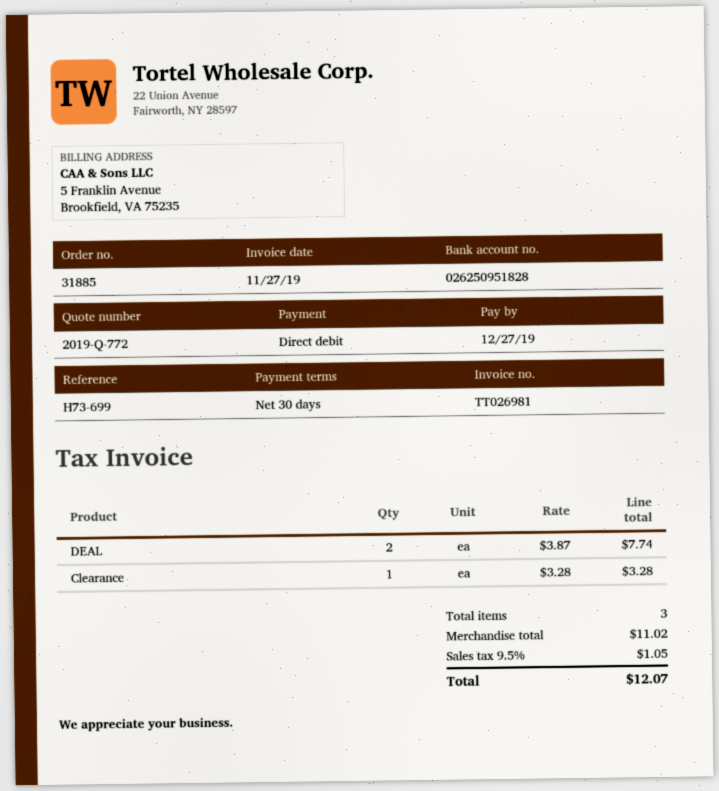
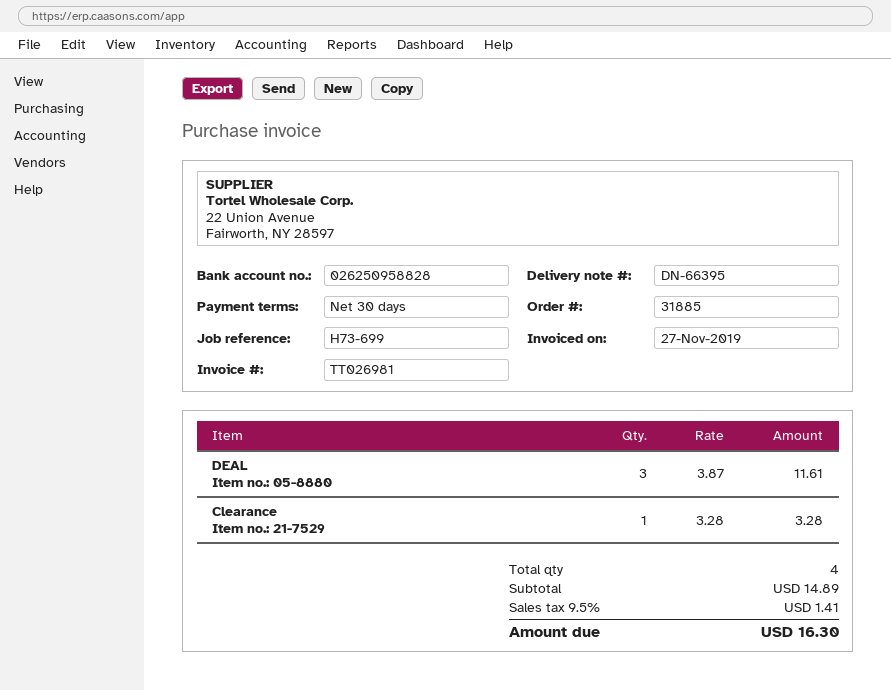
bank account: 026250951828 -> 026250958828
DEAL: 2 x 3.87 = 7.74 -> 3 x 3.87 = 11.61
total quantity: 3 -> 4
subtotal: 11.02 -> 14.89
tax: 9.5% = 1.05 -> 9.5% = 1.41
total: 12.07 -> 16.30

